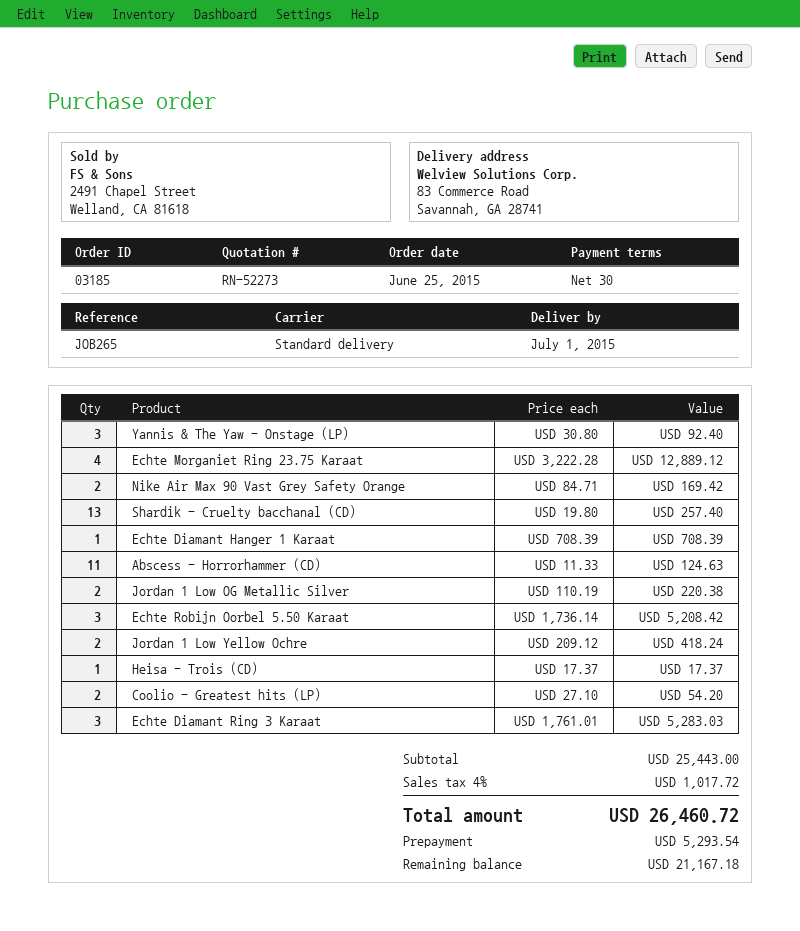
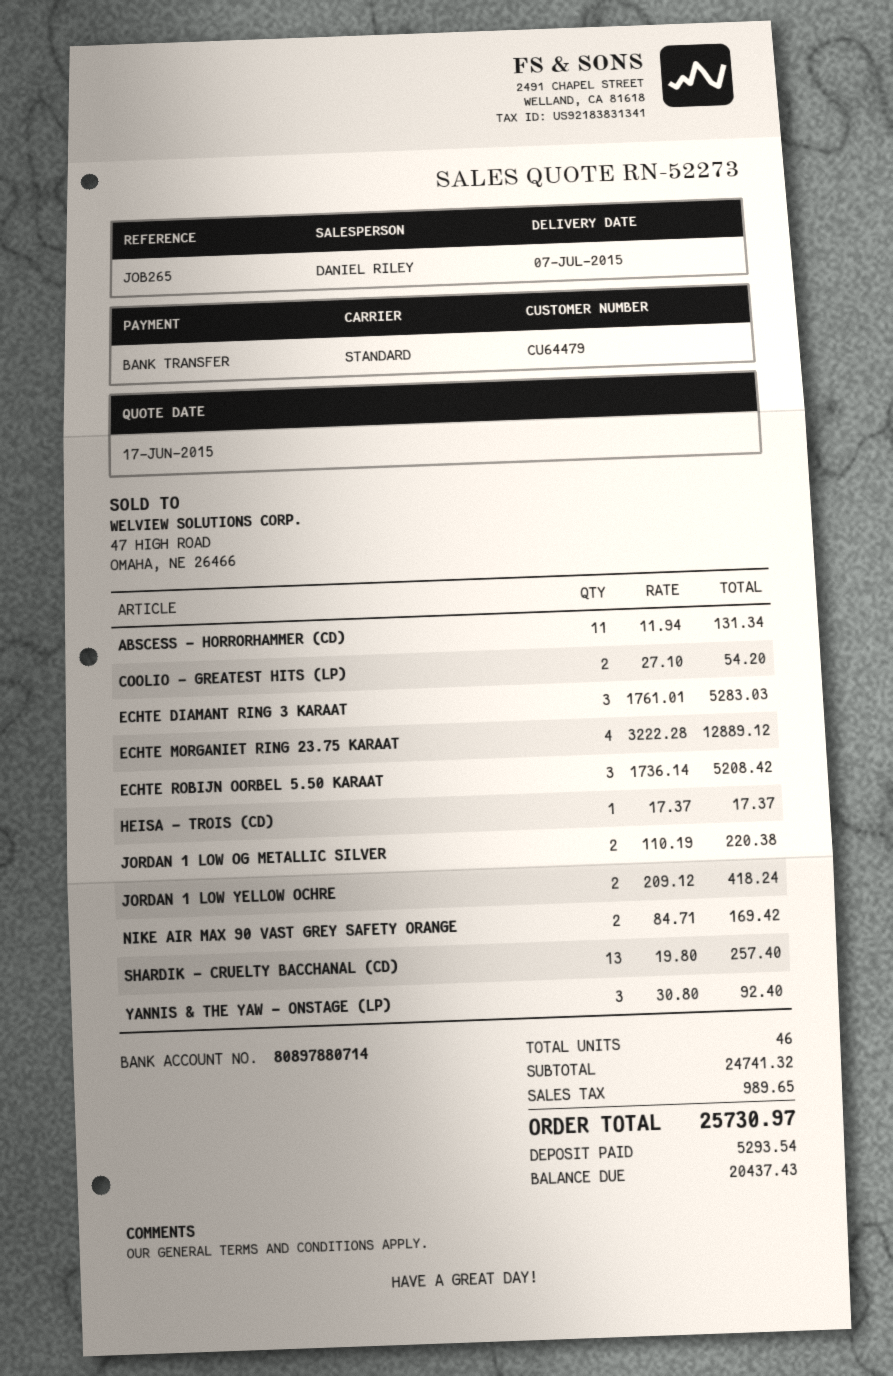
delivery date: 2015-07-01 -> 2015-07-07
Echte Diamant Hanger 1 Karaat: 1 x 708.39 = 708.39 -> none
Abscess - Horrorhammer (CD): 11 x 11.33 = 124.63 -> 11 x 11.94 = 131.34
subtotal: 25443.00 -> 24741.32
tax: 1017.72 -> 989.65
total: 26460.72 -> 25730.97
balance: 21167.18 -> 20437.43

